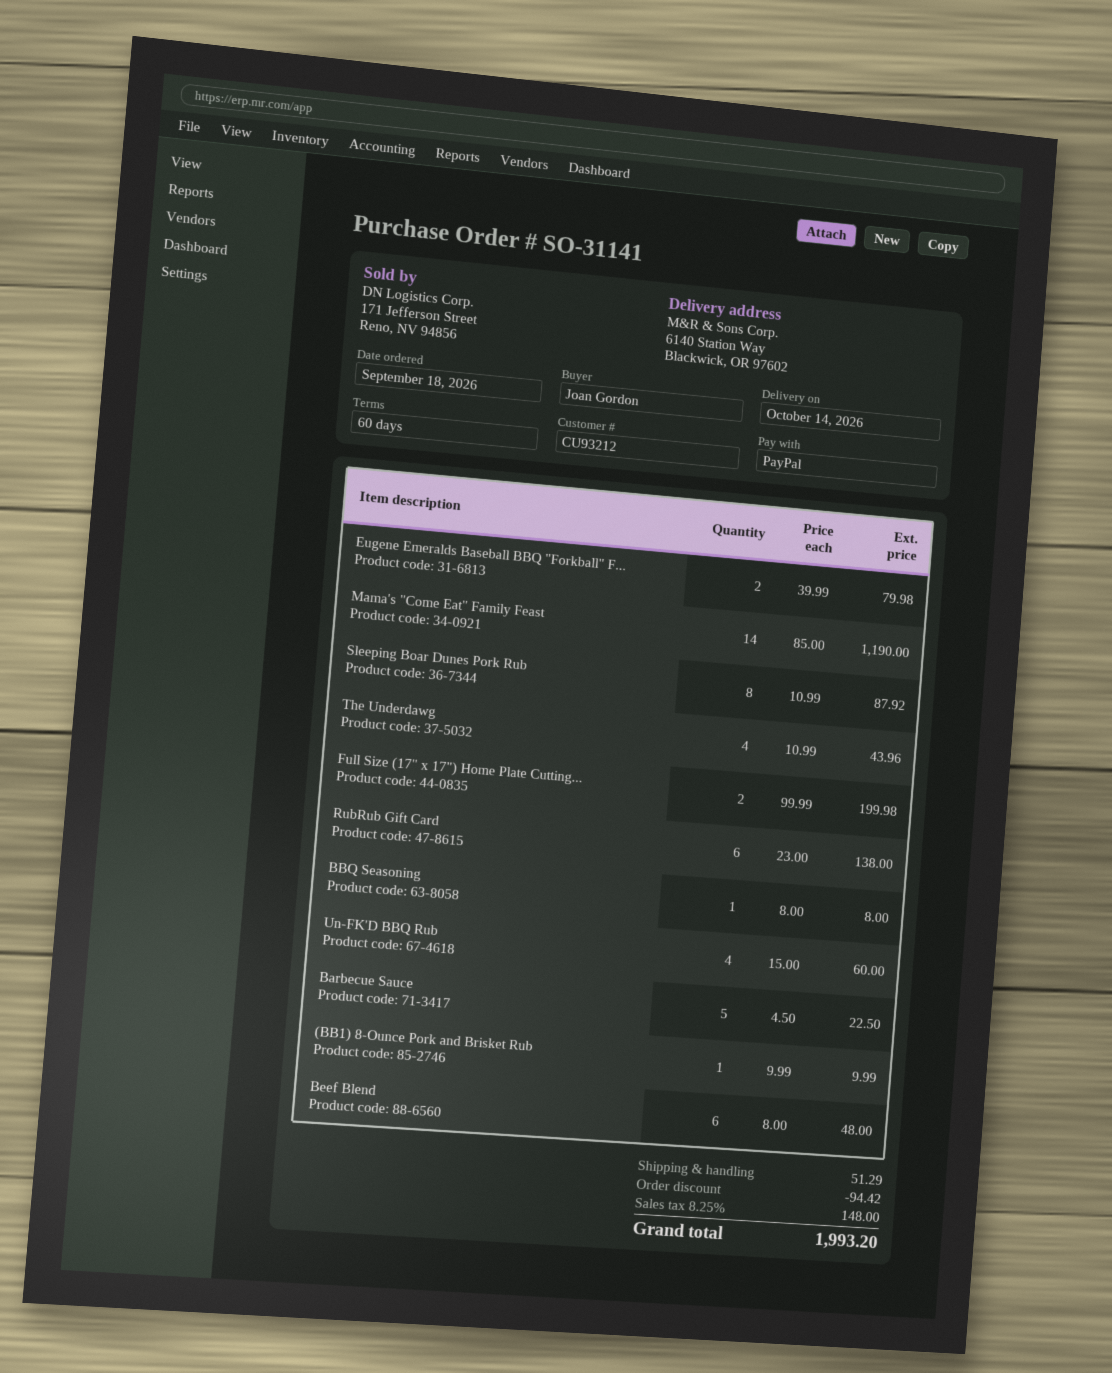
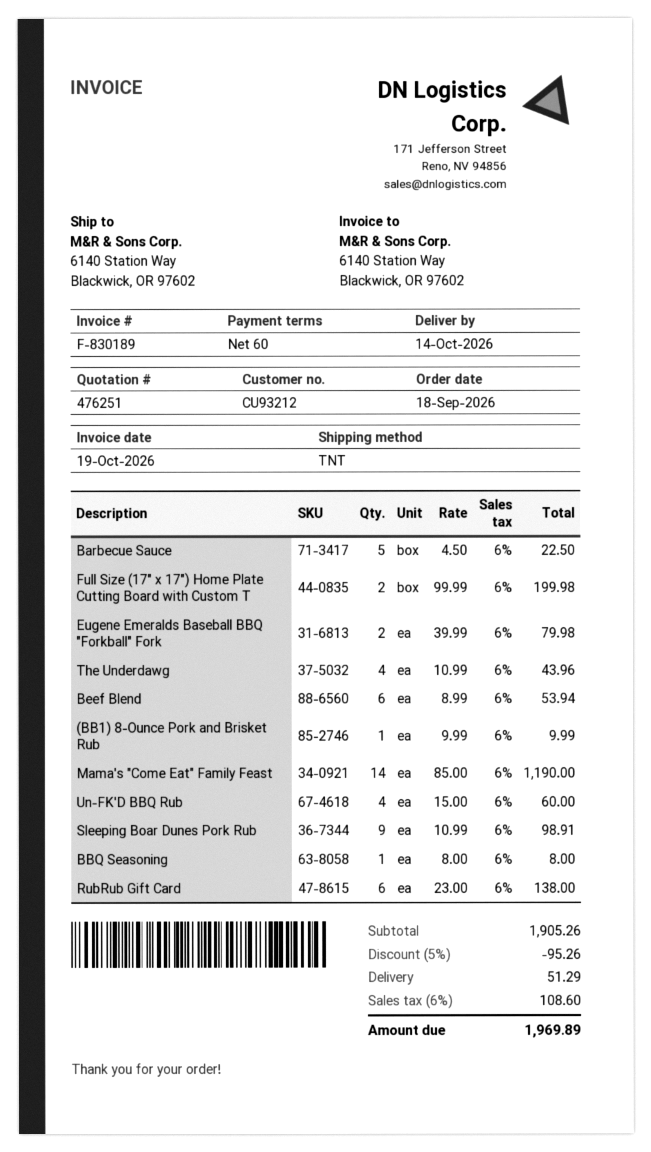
Sleeping Boar Dunes Pork Rub: 8 x 10.99 = 87.92 -> 9 x 10.99 = 98.91
Beef Blend: 6 x 8.00 = 48.00 -> 6 x 8.99 = 53.94
discount: 94.42 -> 95.26
tax: 8.25% = 148.00 -> 6% = 108.60
total: 1993.20 -> 1969.89

